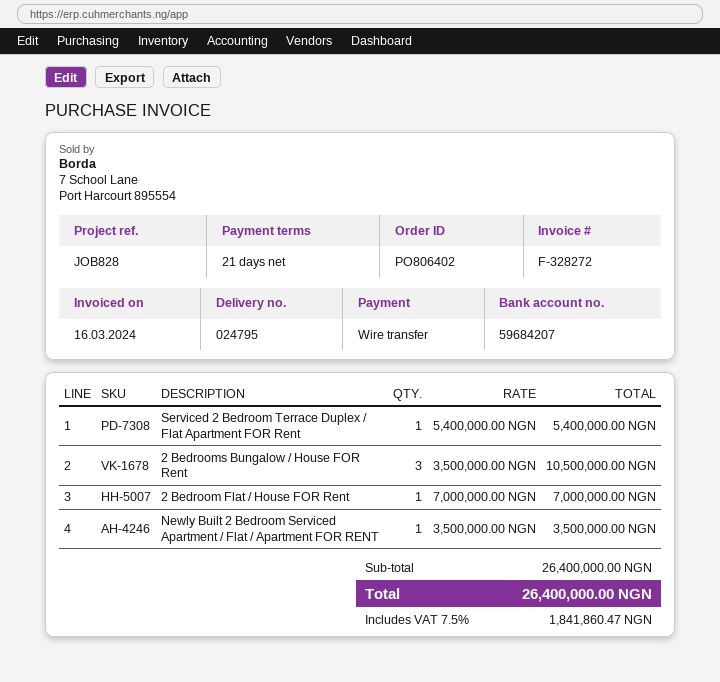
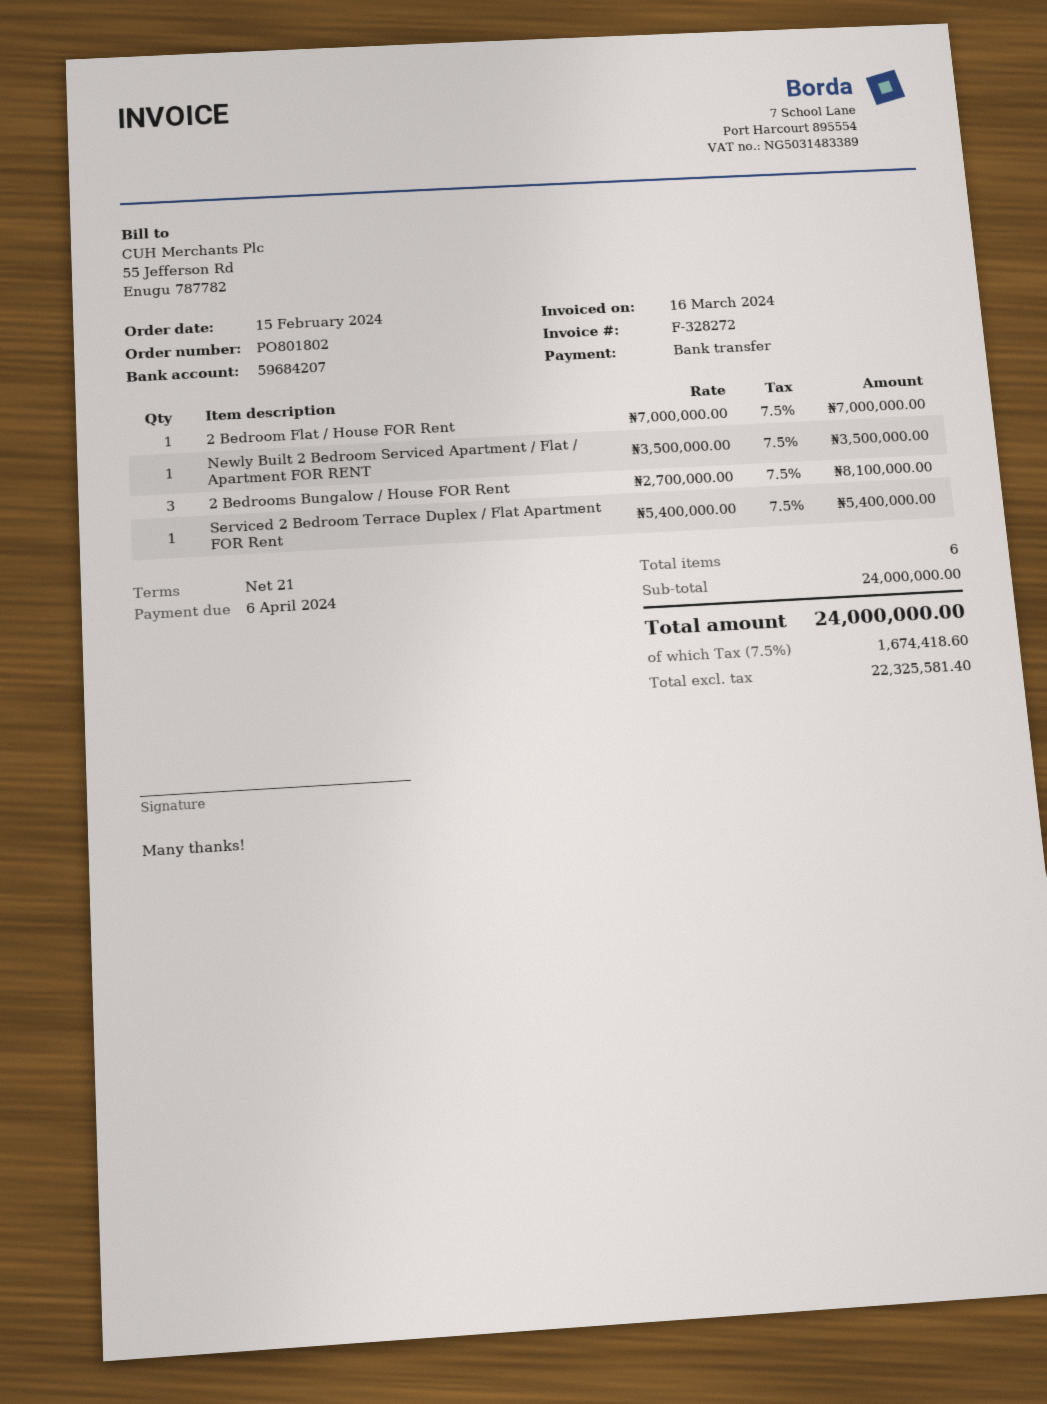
order number: PO806402 -> PO801802
2 Bedrooms Bungalow / House FOR Rent: 3 x 3500000.00 = 10500000.00 -> 3 x 2700000.00 = 8100000.00
subtotal: 26400000.00 -> 24000000.00
tax: 7.5% = 1841860.47 -> 7.5% = 1674418.60
total: 26400000.00 -> 24000000.00

